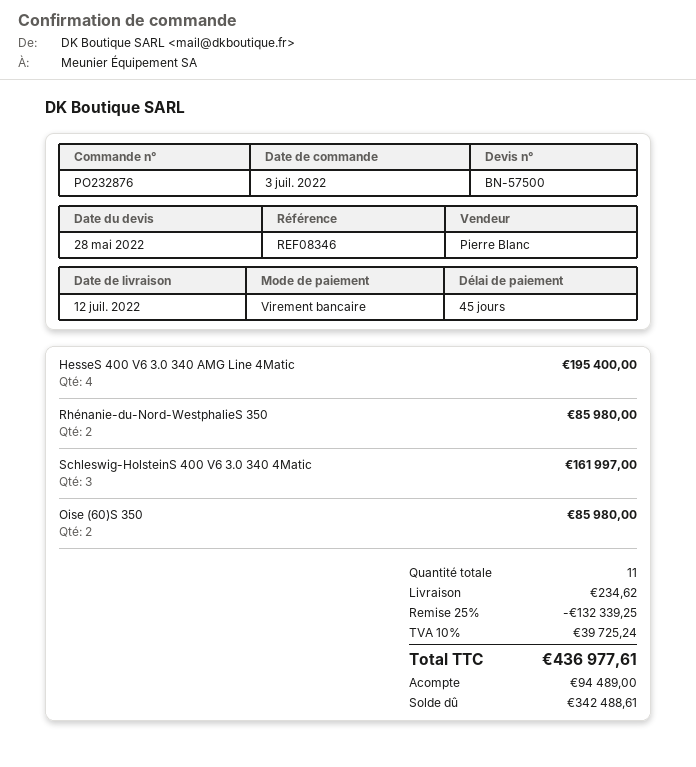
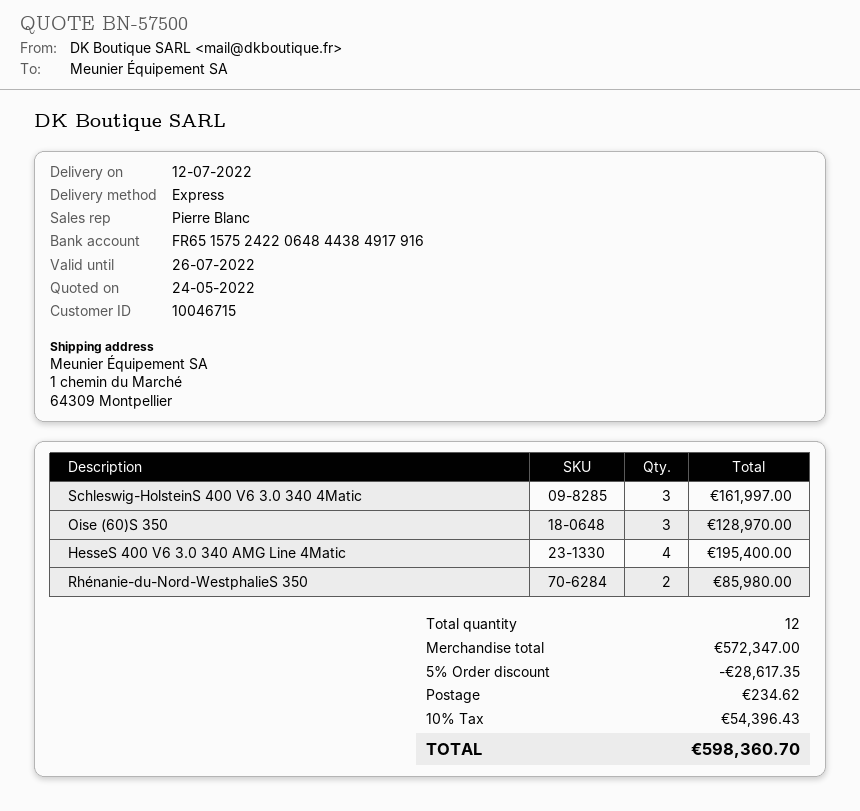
quote date: 2022-05-28 -> 2022-05-24
Oise (60)S 350: 2 for 85980.00 -> 3 for 128970.00
total quantity: 11 -> 12
discount: 25% = 132339.25 -> 5% = 28617.35
tax: 10% = 39725.24 -> 10% = 54396.43
total: 436977.61 -> 598360.70

